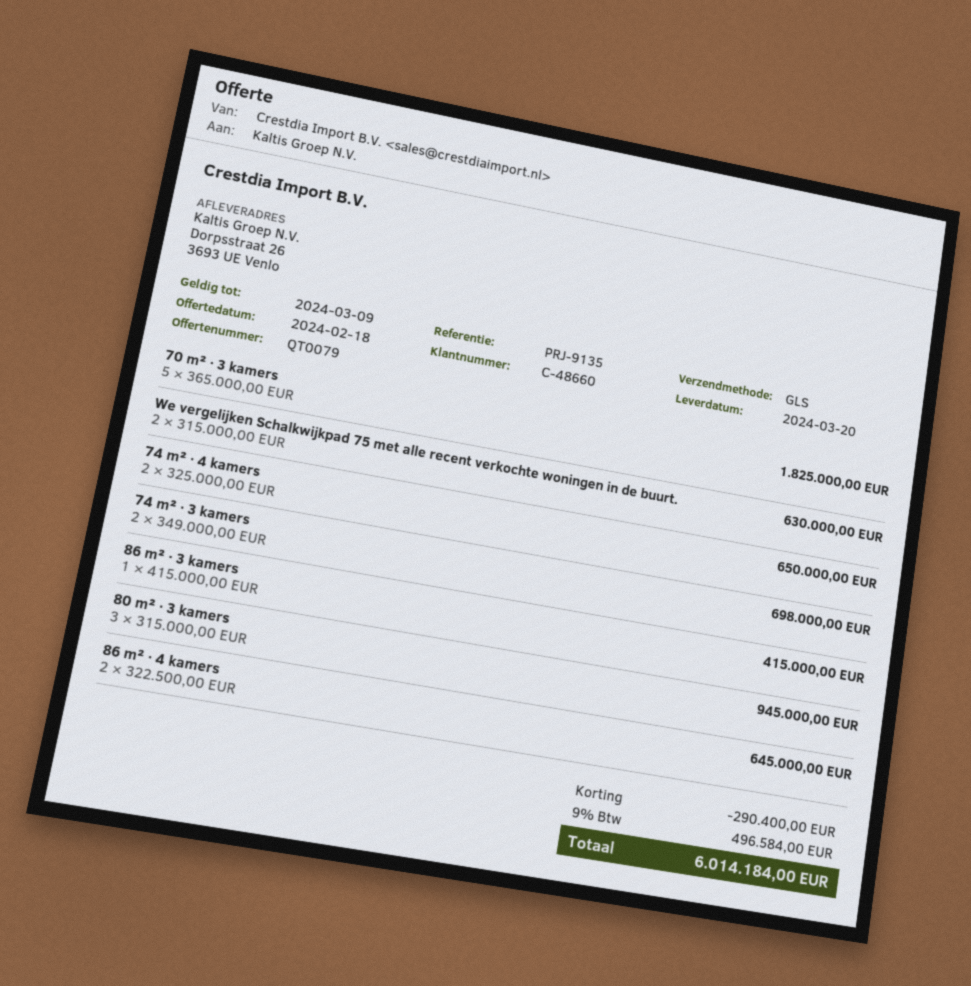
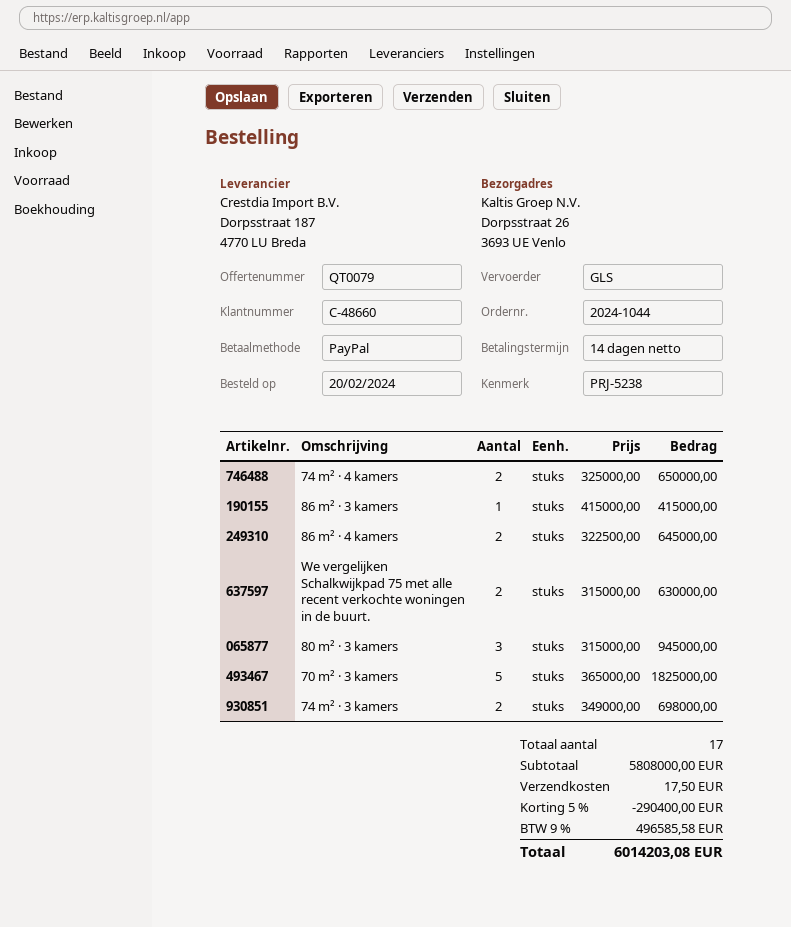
reference: PRJ-9135 -> PRJ-5238
shipping: none -> 17.50
tax: 9% = 496584.00 -> 9% = 496585.58
total: 6014184.00 -> 6014203.08

